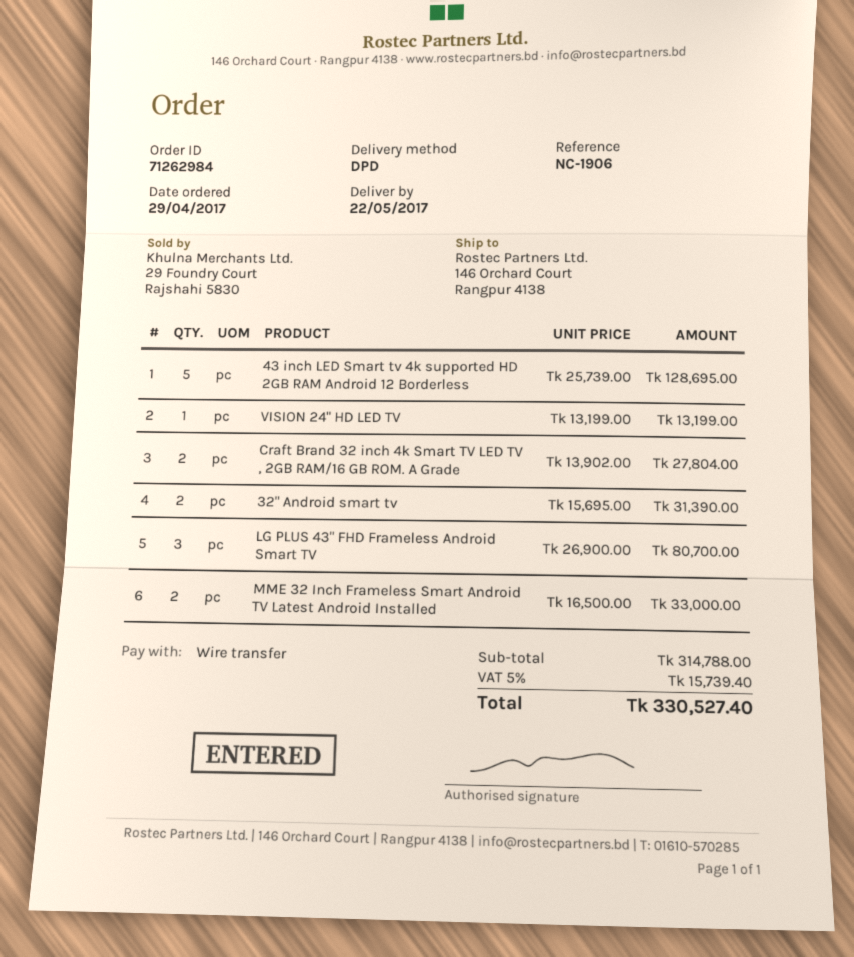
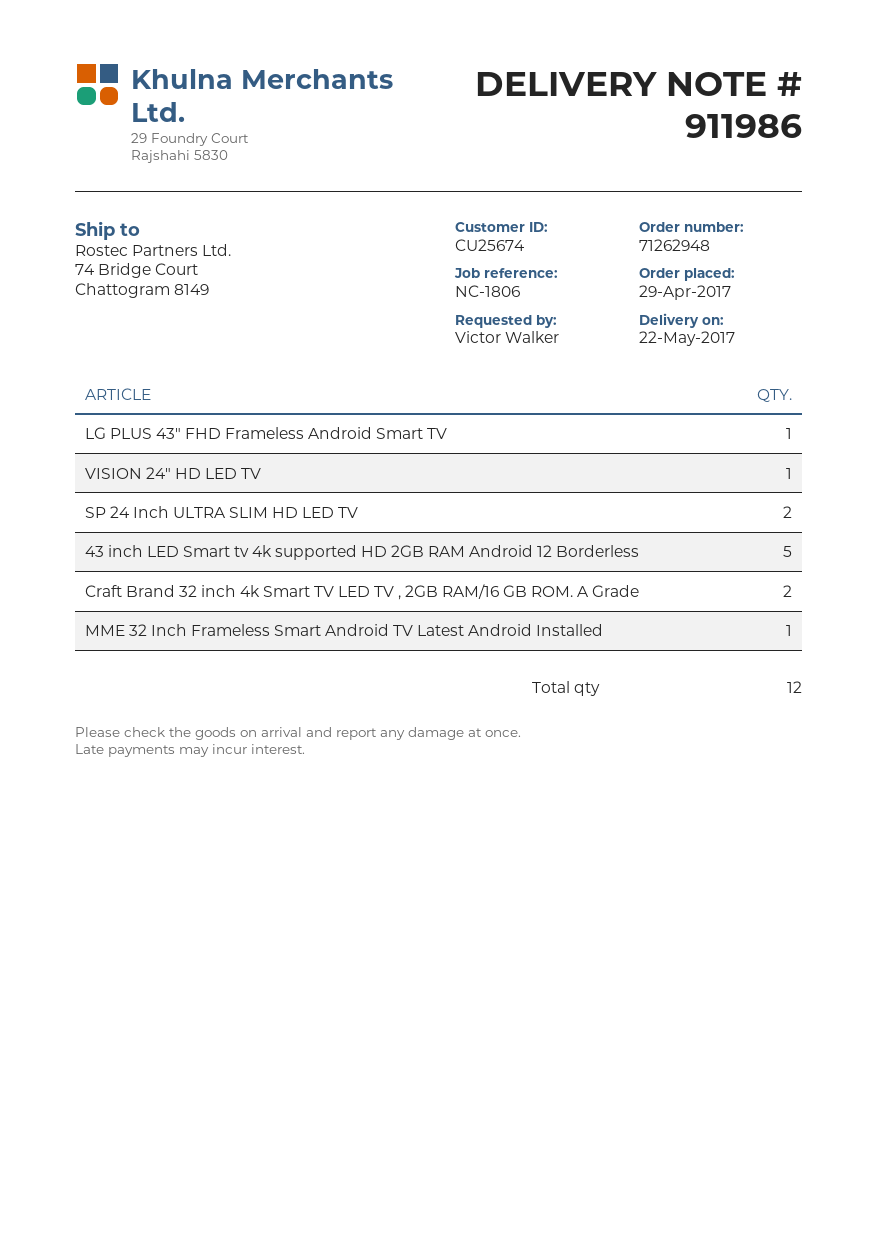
order number: 71262984 -> 71262948
reference: NC-1906 -> NC-1806
ship to: 146 Orchard Court, Rangpur 4138 -> 74 Bridge Court, Chattogram 8149
32" Android smart tv: 2 -> none
LG PLUS 43" FHD Frameless Android Smart TV: 3 -> 1
MME 32 Inch Frameless Smart Android TV Latest Android Installed: 2 -> 1
SP 24 Inch ULTRA SLIM HD LED TV: none -> 2

